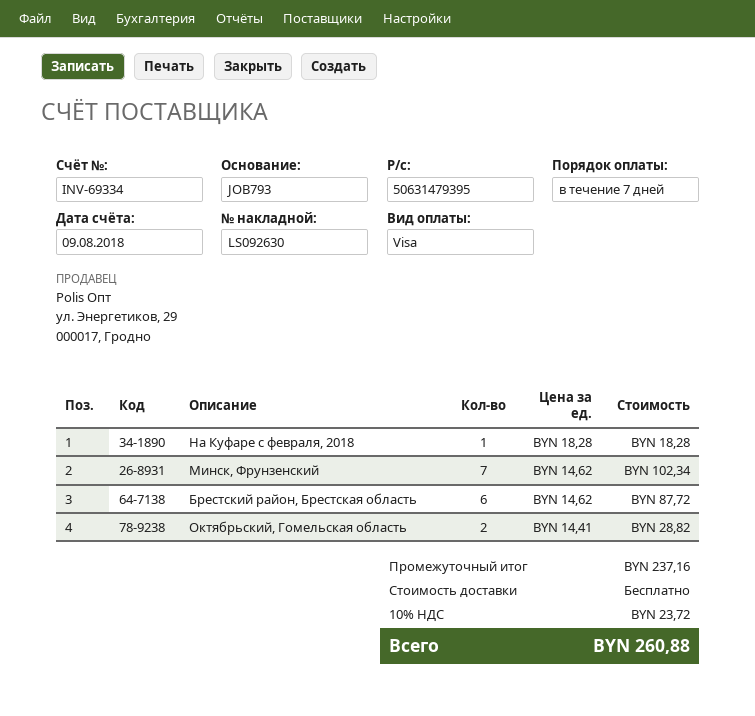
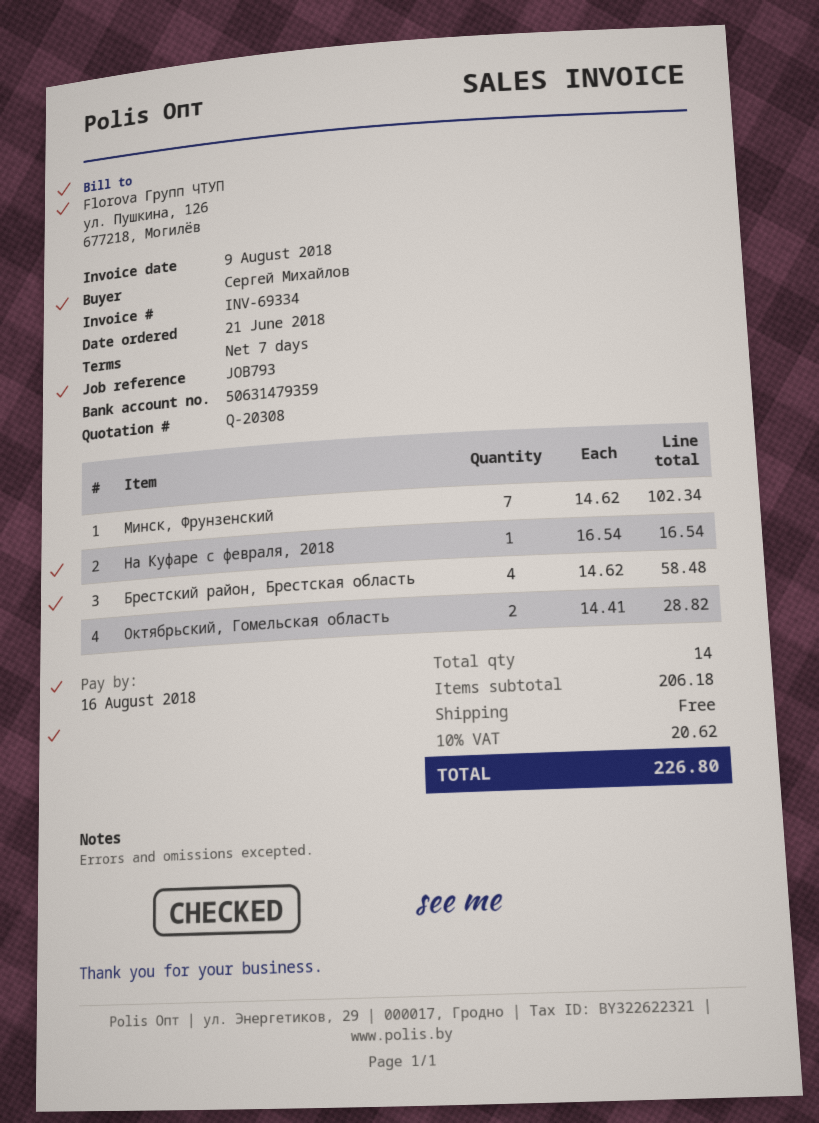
bank account: 50631479395 -> 50631479359
На Куфаре с февраля, 2018: 1 x 18.28 = 18.28 -> 1 x 16.54 = 16.54
Брестский район, Брестская область: 6 x 14.62 = 87.72 -> 4 x 14.62 = 58.48
subtotal: 237.16 -> 206.18
tax: 10% = 23.72 -> 10% = 20.62
total: 260.88 -> 226.80

